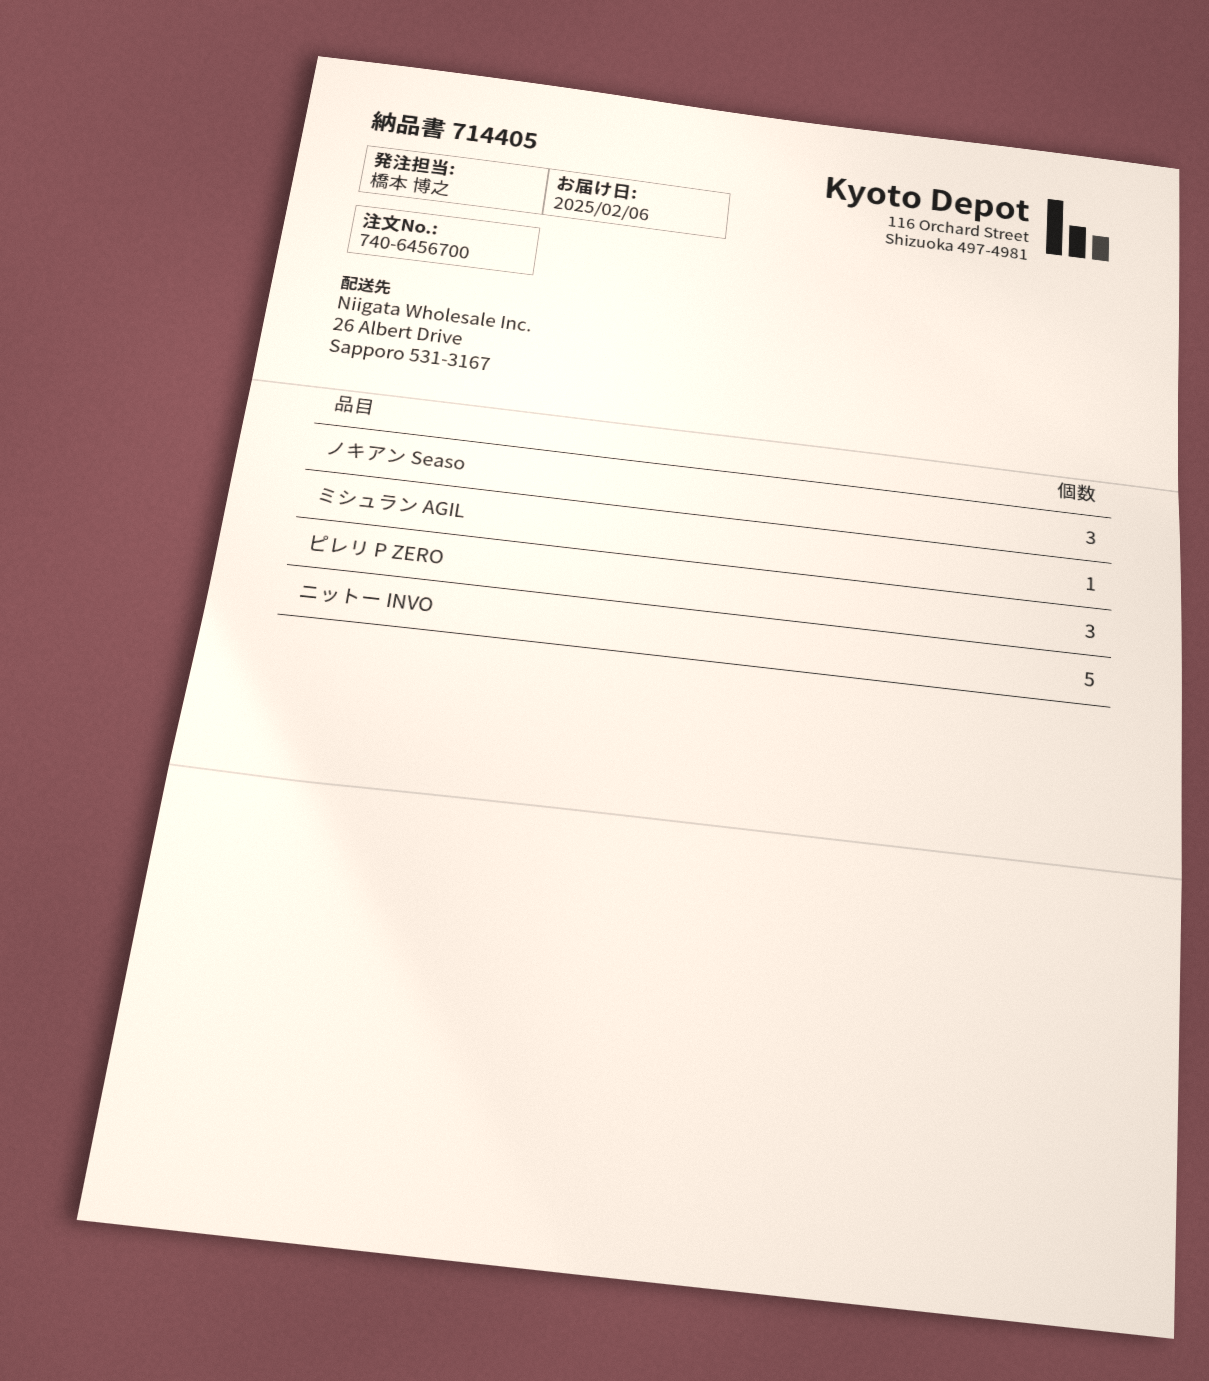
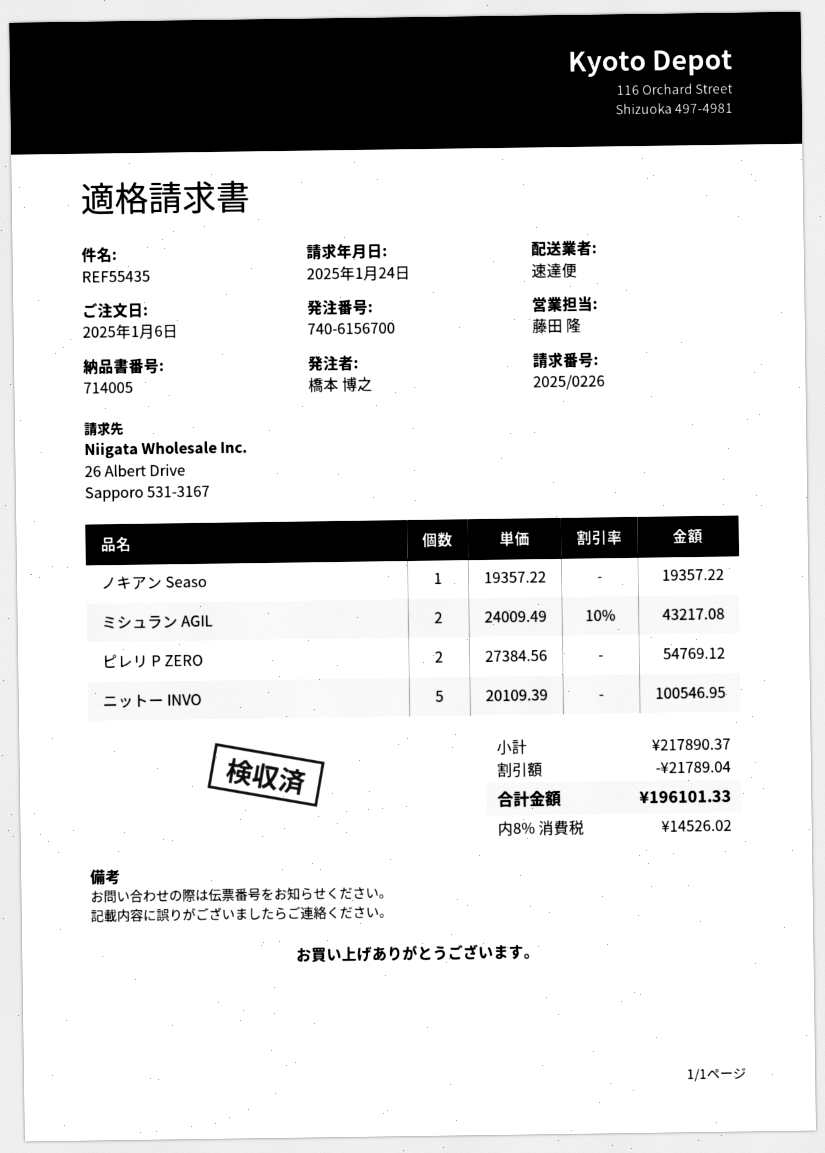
order number: 740-6456700 -> 740-6156700
delivery note number: 714405 -> 714005
ノキアン Seaso: 3 -> 1
ミシュラン AGIL: 1 -> 2
ピレリ P ZERO: 3 -> 2

